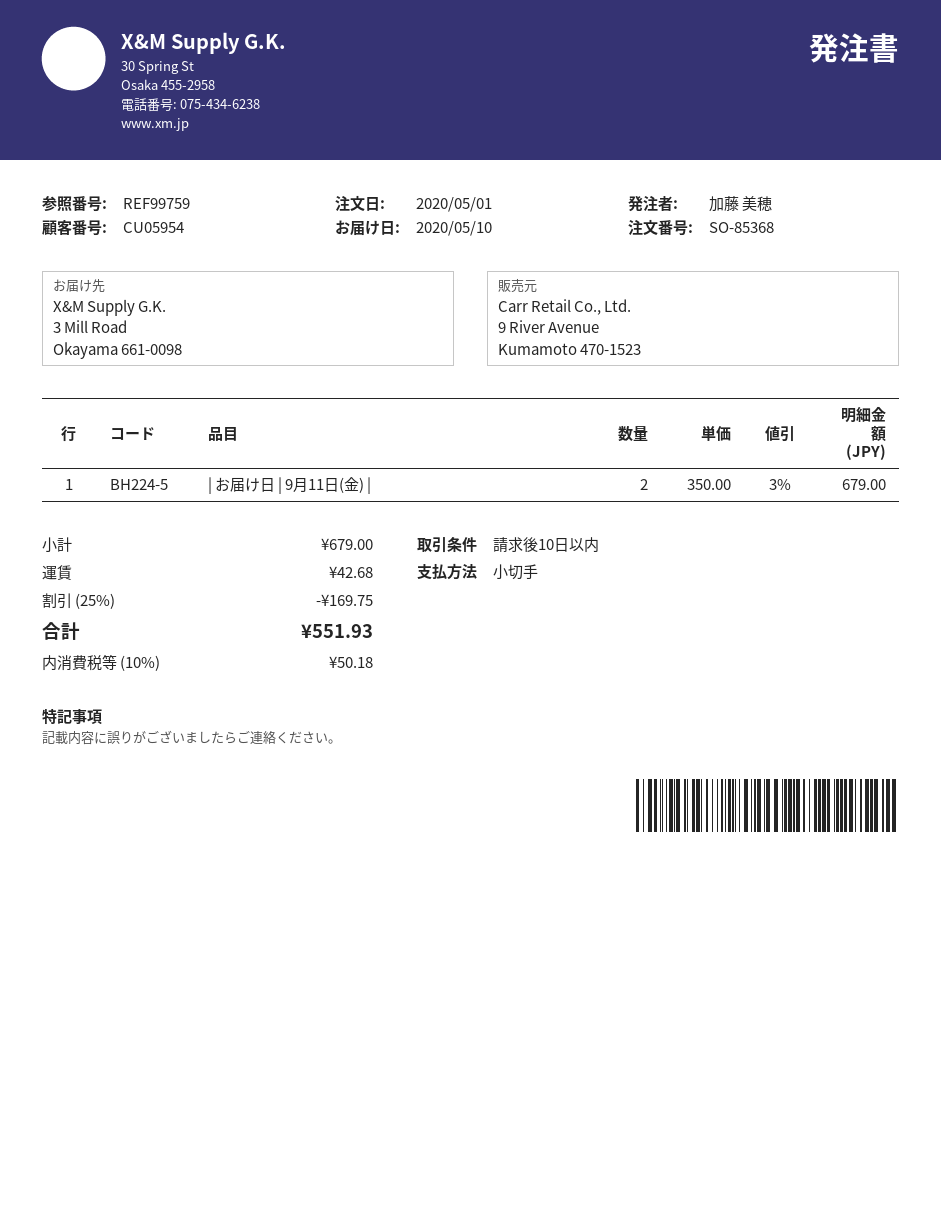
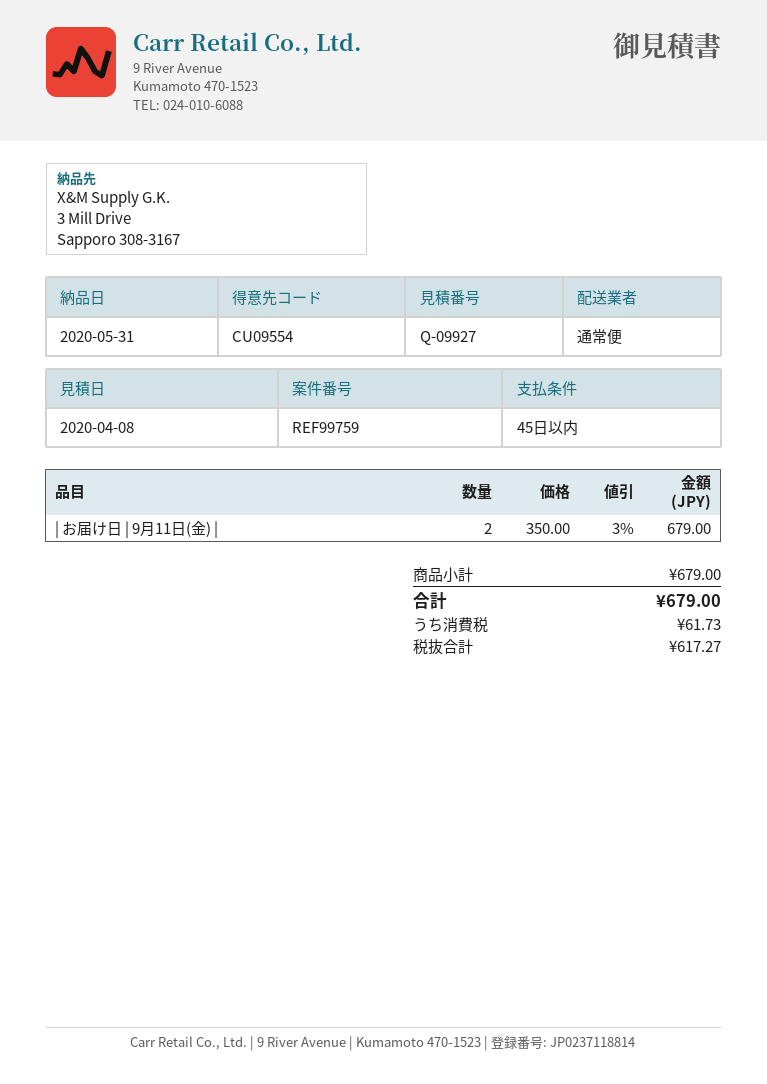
delivery date: 2020-05-10 -> 2020-05-31
payment terms: 10 days -> 45 days
customer number: CU05954 -> CU09554
ship to: 3 Mill Road, Okayama 661-0098 -> 3 Mill Drive, Sapporo 308-3167
discount: 25% = 169.75 -> none
shipping: 42.68 -> none
tax: 50.18 -> 61.73
total: 551.93 -> 679.00

